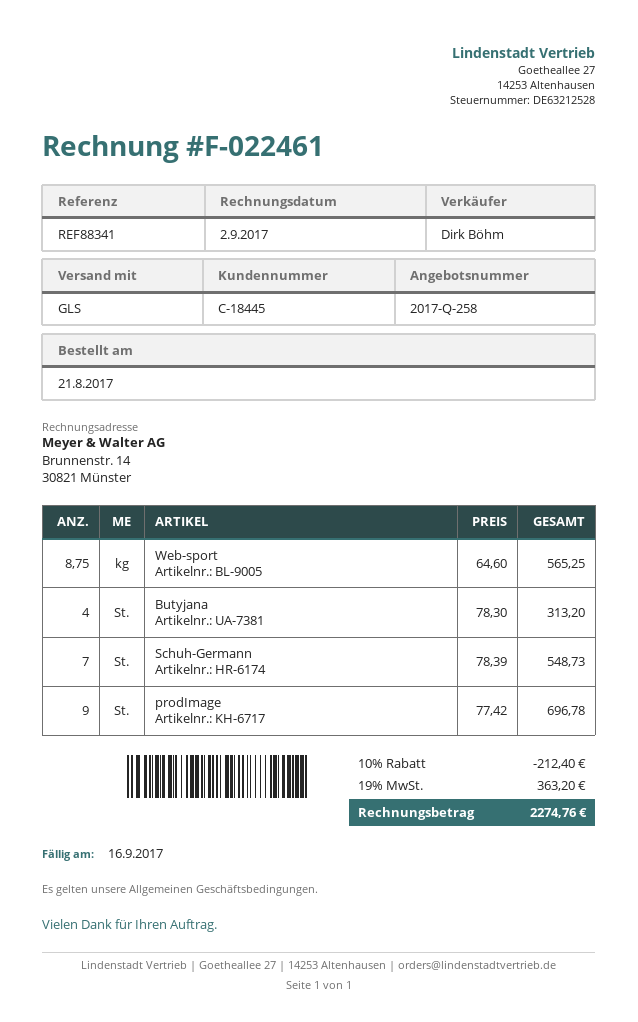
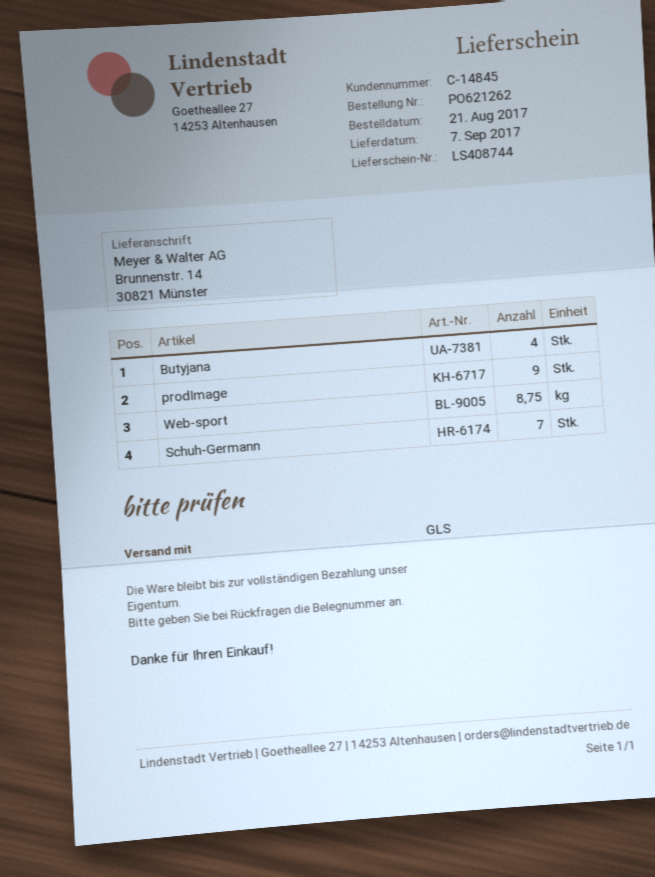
customer number: C-18445 -> C-14845

